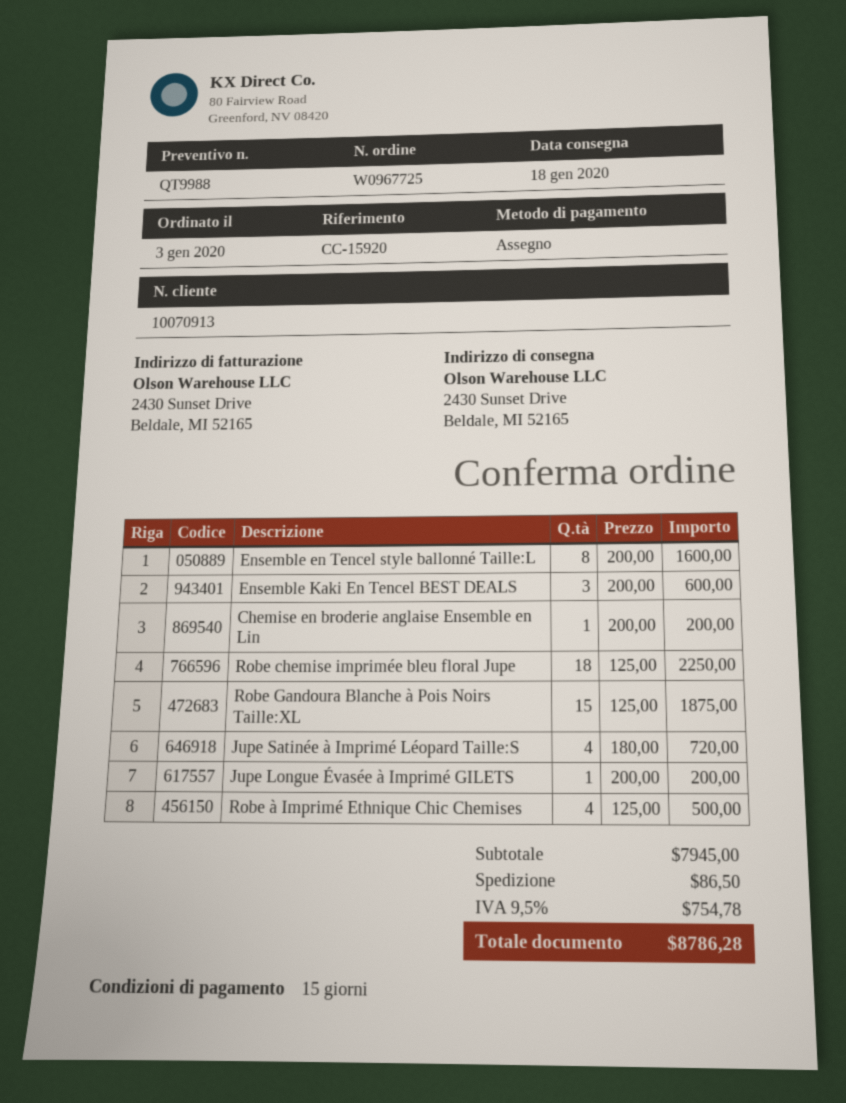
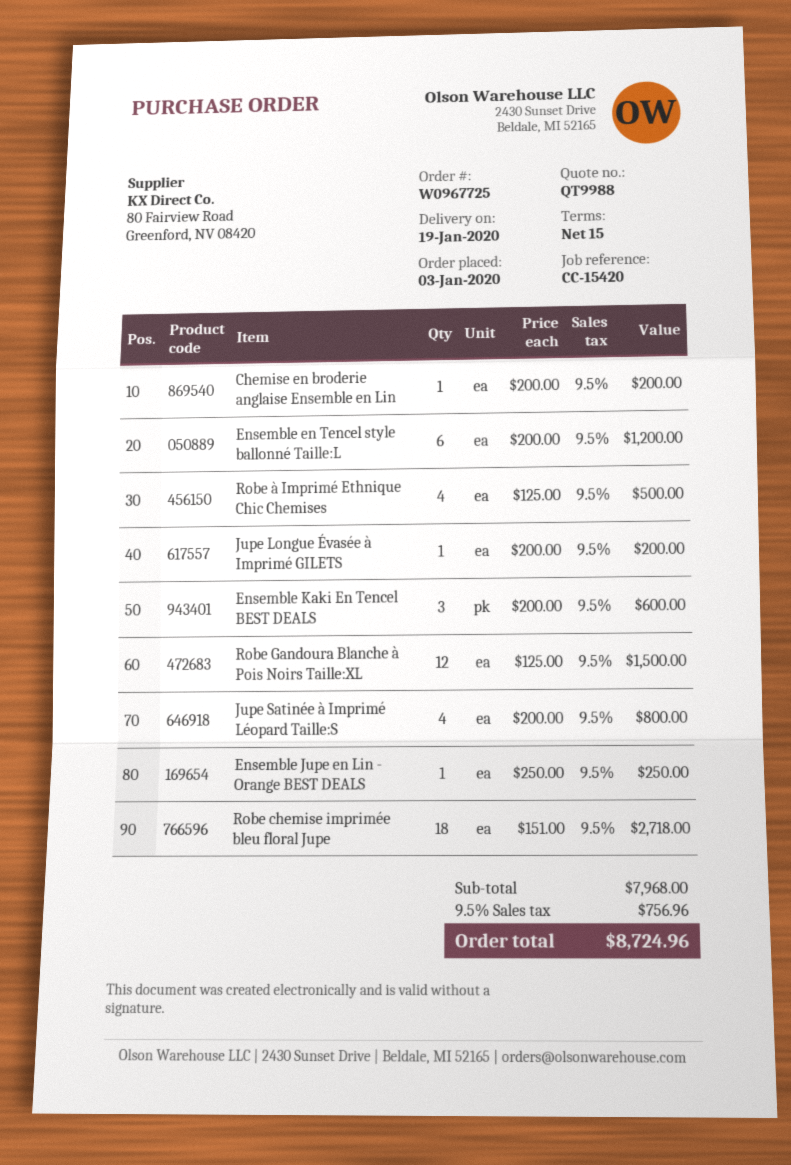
delivery date: 2020-01-18 -> 2020-01-19
reference: CC-15920 -> CC-15420
Ensemble en Tencel style ballonné Taille:L: 8 x 200.00 = 1600.00 -> 6 x 200.00 = 1200.00
Robe chemise imprimée bleu floral Jupe: 18 x 125.00 = 2250.00 -> 18 x 151.00 = 2718.00
Robe Gandoura Blanche à Pois Noirs Taille:XL: 15 x 125.00 = 1875.00 -> 12 x 125.00 = 1500.00
Jupe Satinée à Imprimé Léopard Taille:S: 4 x 180.00 = 720.00 -> 4 x 200.00 = 800.00
Ensemble Jupe en Lin - Orange BEST DEALS: none -> 1 x 250.00 = 250.00
subtotal: 7945.00 -> 7968.00
shipping: 86.50 -> none
tax: 9.5% = 754.78 -> 9.5% = 756.96
total: 8786.28 -> 8724.96

